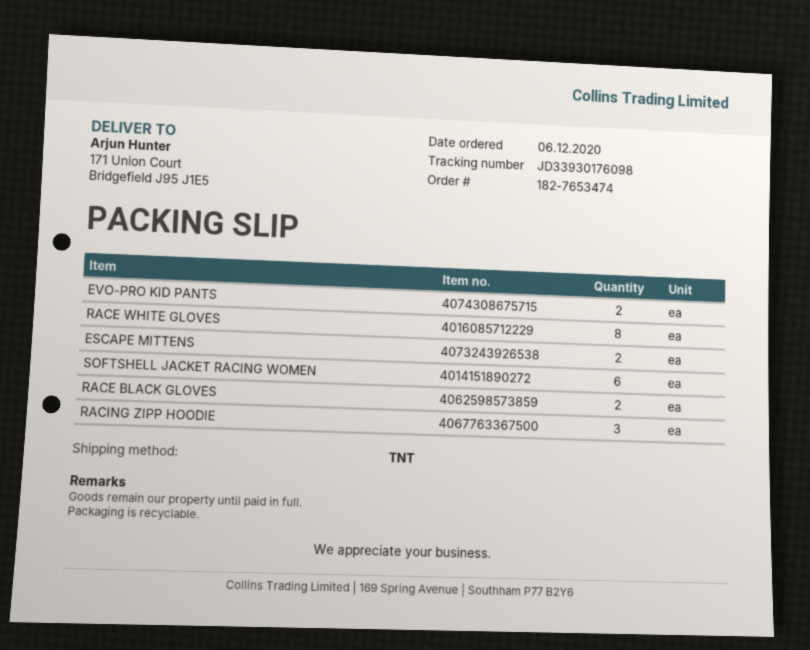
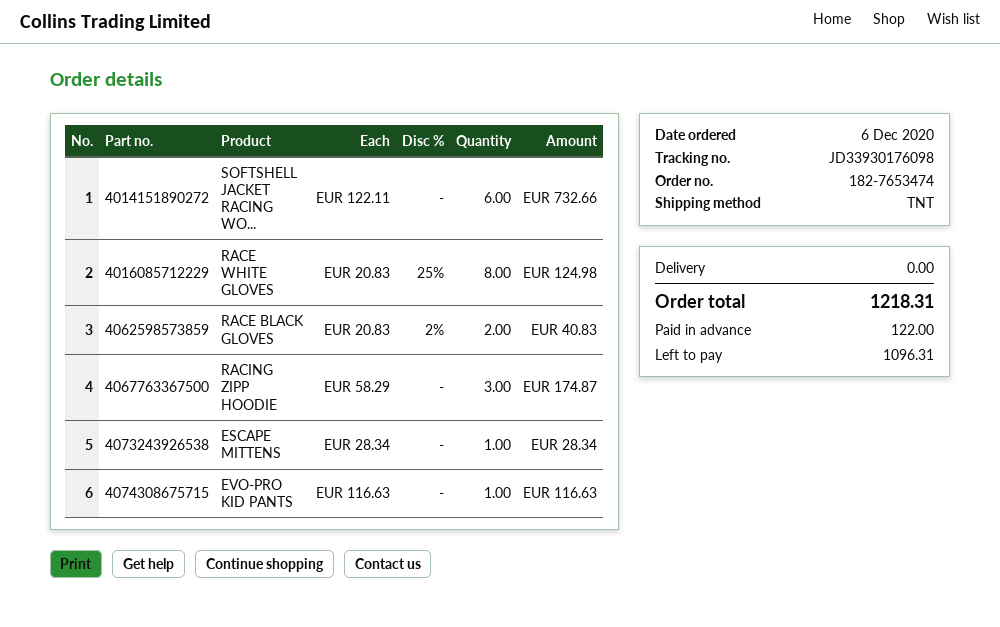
EVO-PRO KID PANTS: 2 -> 1
ESCAPE MITTENS: 2 -> 1

